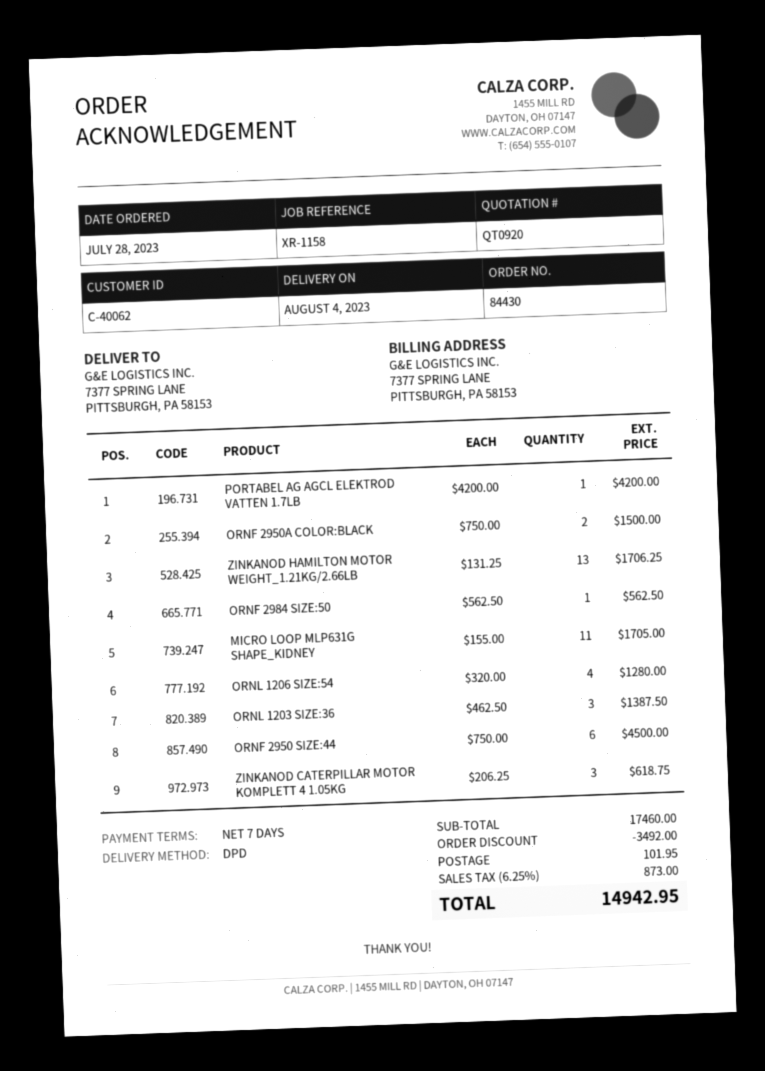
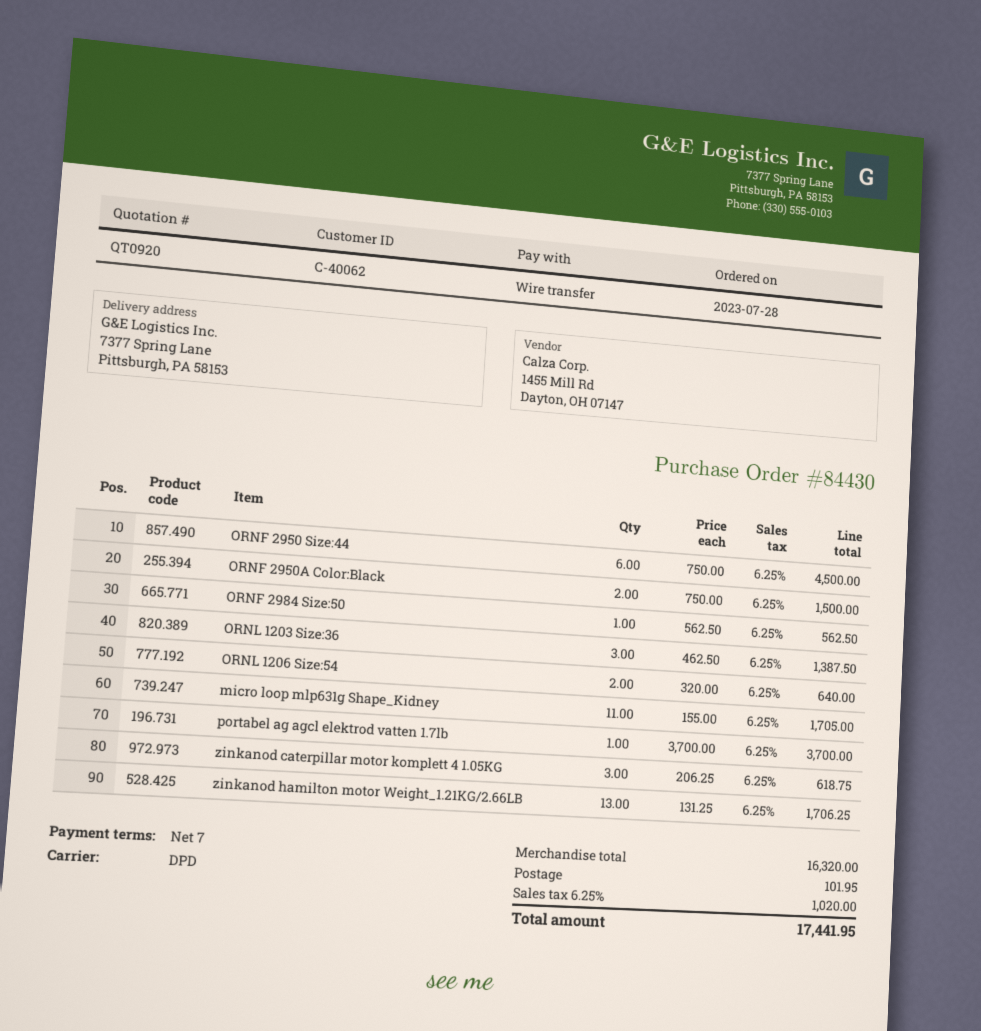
PORTABEL AG AGCL ELEKTROD VATTEN 1.7LB: 1 x 4200.00 = 4200.00 -> 1 x 3700.00 = 3700.00
ORNL 1206 SIZE:54: 4 x 320.00 = 1280.00 -> 2 x 320.00 = 640.00
subtotal: 17460.00 -> 16320.00
discount: 3492.00 -> none
tax: 6.25% = 873.00 -> 6.25% = 1020.00
total: 14942.95 -> 17441.95

